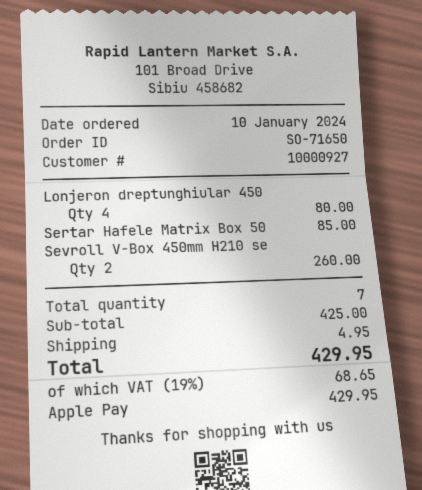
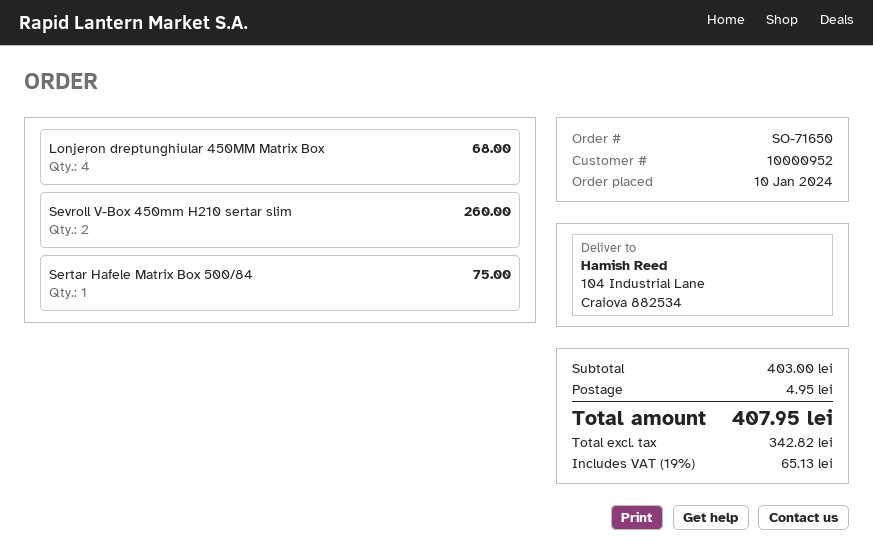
customer number: 10000927 -> 10000952
Lonjeron dreptunghiular 450: 4 for 80.00 -> 4 for 68.00
Sertar Hafele Matrix Box 50: 1 for 85.00 -> 1 for 75.00
subtotal: 425.00 -> 403.00
tax: 19% = 68.65 -> 19% = 65.13
total: 429.95 -> 407.95

